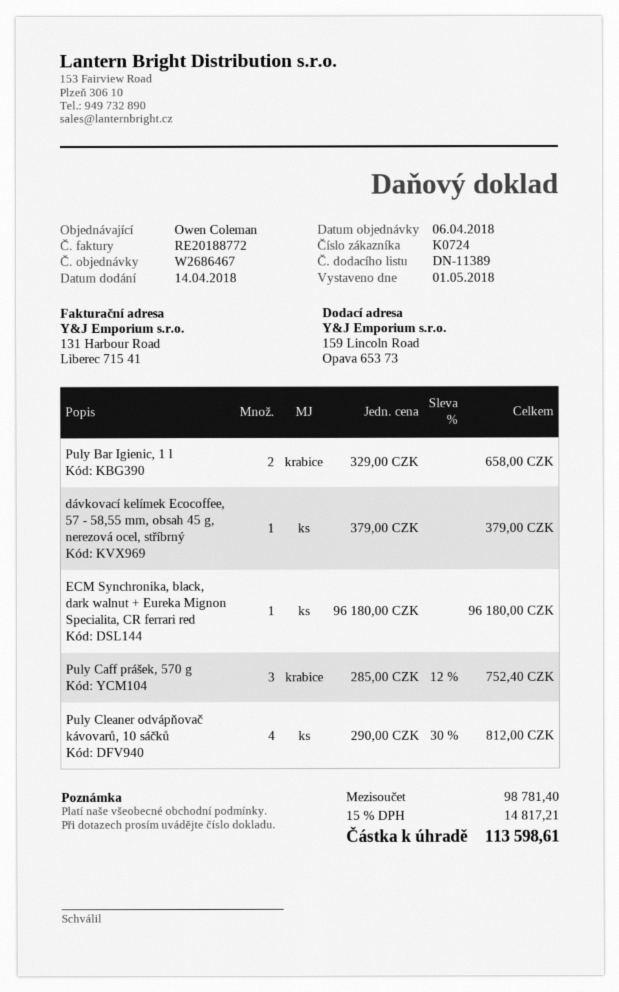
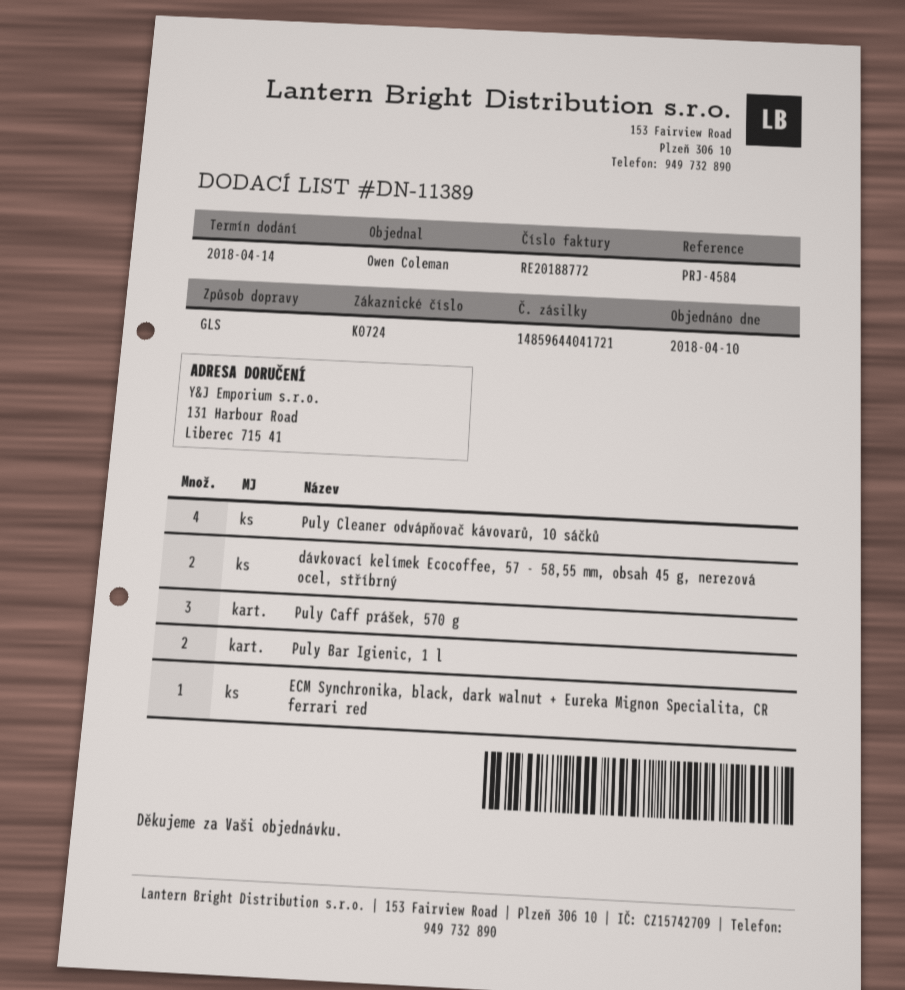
order date: 2018-04-06 -> 2018-04-10
ship to: 159 Lincoln Road, Opava 653 73 -> 131 Harbour Road, Liberec 715 41
dávkovací kelímek Ecocoffee, 57 - 58,55 mm, obsah 45 g, nerezová ocel, stříbrný: 1 -> 2

